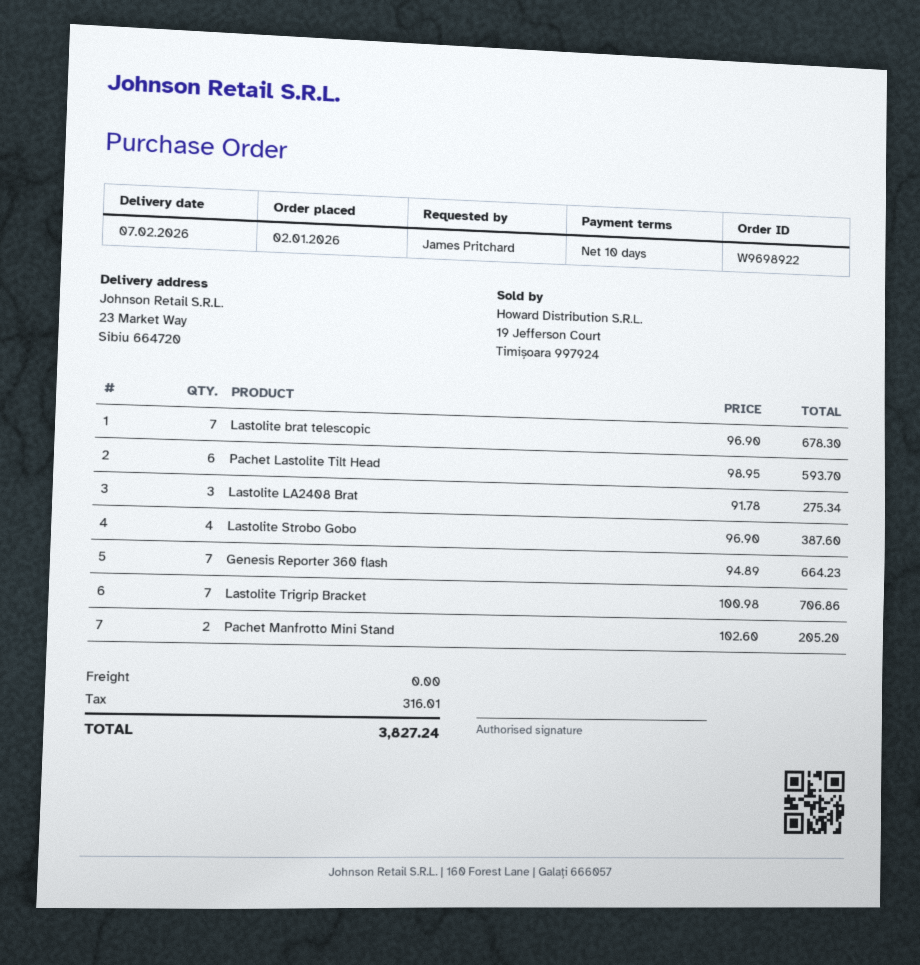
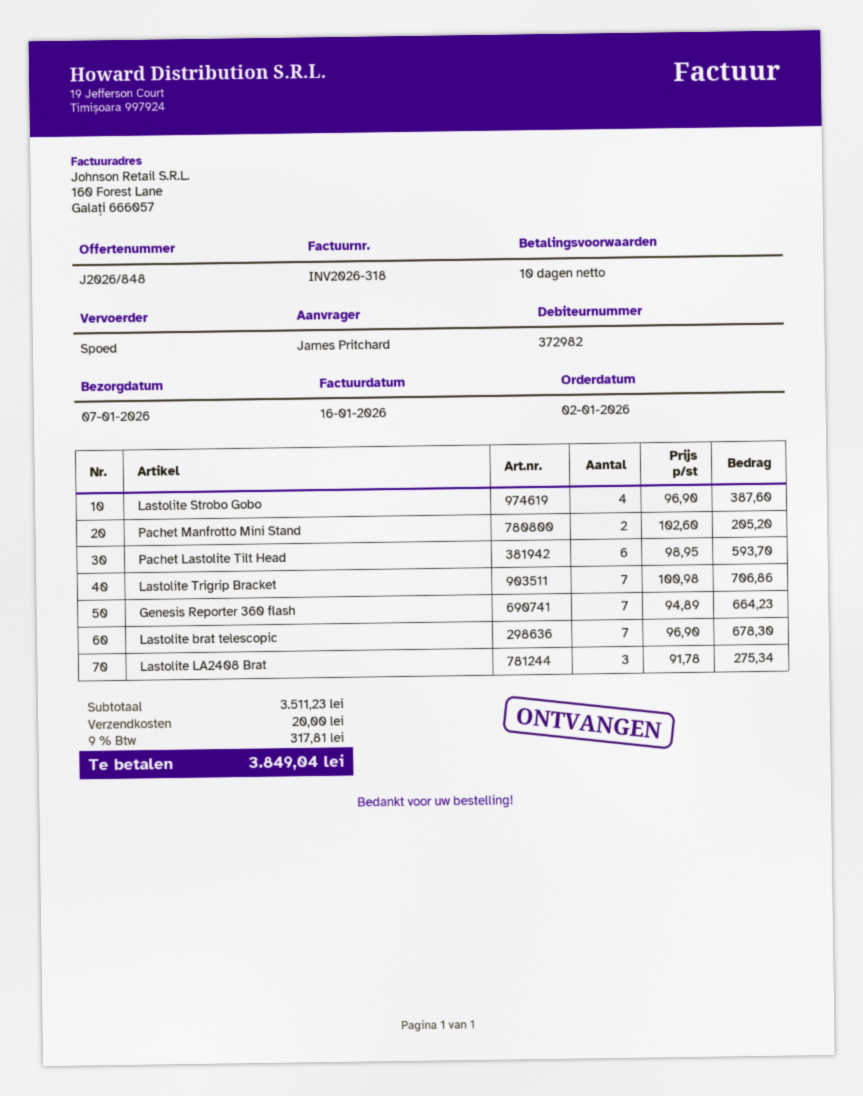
delivery date: 2026-02-07 -> 2026-01-07
shipping: 0.00 -> 20.00
tax: 316.01 -> 317.81
total: 3827.24 -> 3849.04

